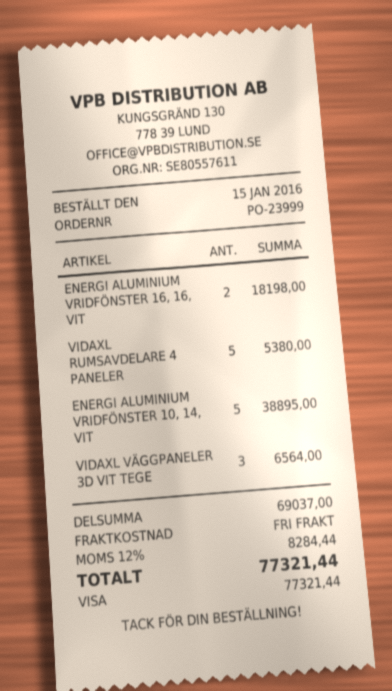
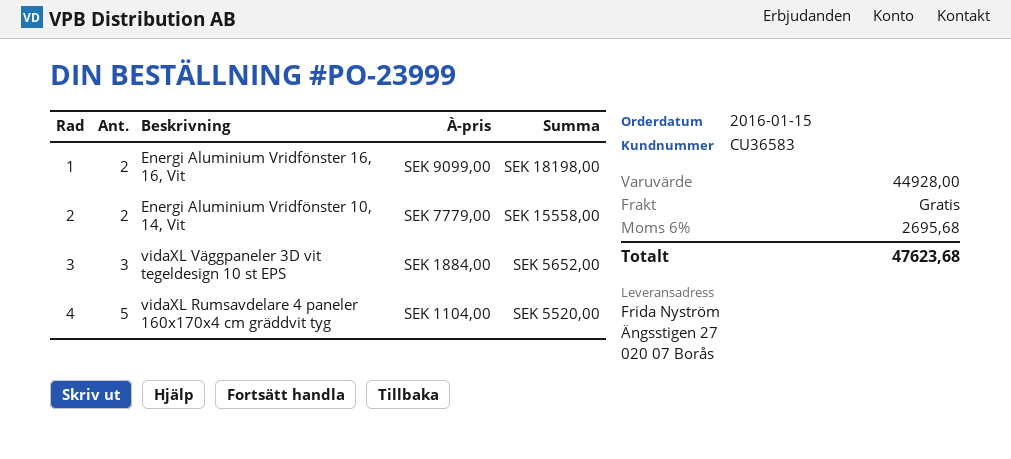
VIDAXL RUMSAVDELARE 4 PANELER: 5 for 5380.00 -> 5 for 5520.00
ENERGI ALUMINIUM VRIDFÖNSTER 10, 14, VIT: 5 for 38895.00 -> 2 for 15558.00
VIDAXL VÄGGPANELER 3D VIT TEGE: 3 for 6564.00 -> 3 for 5652.00
subtotal: 69037.00 -> 44928.00
tax: 12% = 8284.44 -> 6% = 2695.68
total: 77321.44 -> 47623.68

